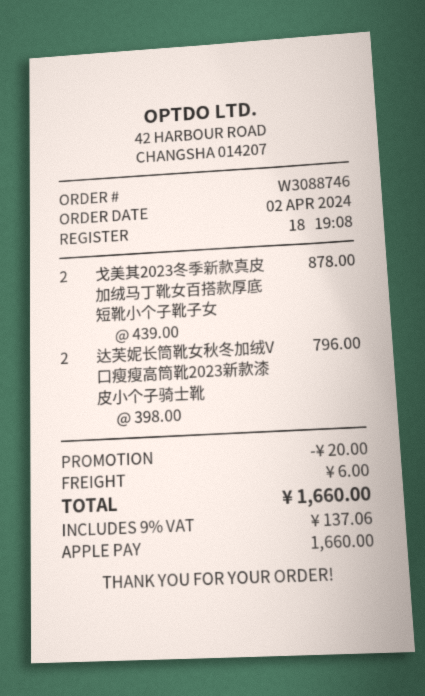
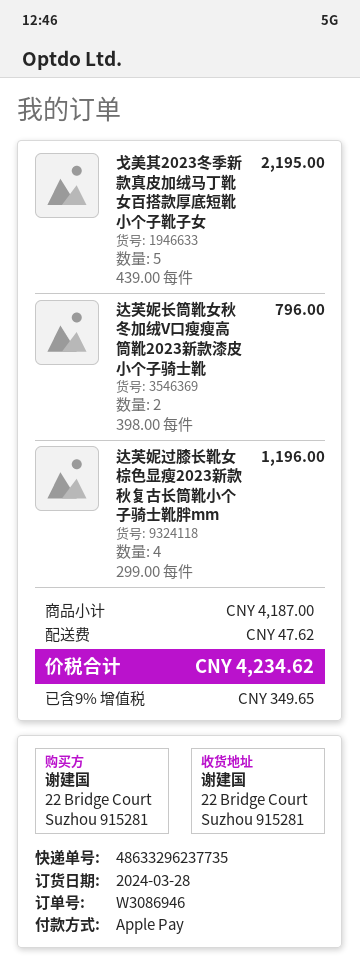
order number: W3088746 -> W3086946
order date: 2024-04-02 -> 2024-03-28
戈美其2023冬季新款真皮加绒马丁靴女百搭款厚底短靴小个子靴子女: 2 x 439.00 = 878.00 -> 5 x 439.00 = 2195.00
达芙妮过膝长靴女棕色显瘦2023新款秋复古长筒靴小个子骑士靴胖mm: none -> 4 x 299.00 = 1196.00
discount: 20.00 -> none
shipping: 6.00 -> 47.62
tax: 9% = 137.06 -> 9% = 349.65
total: 1660.00 -> 4234.62

